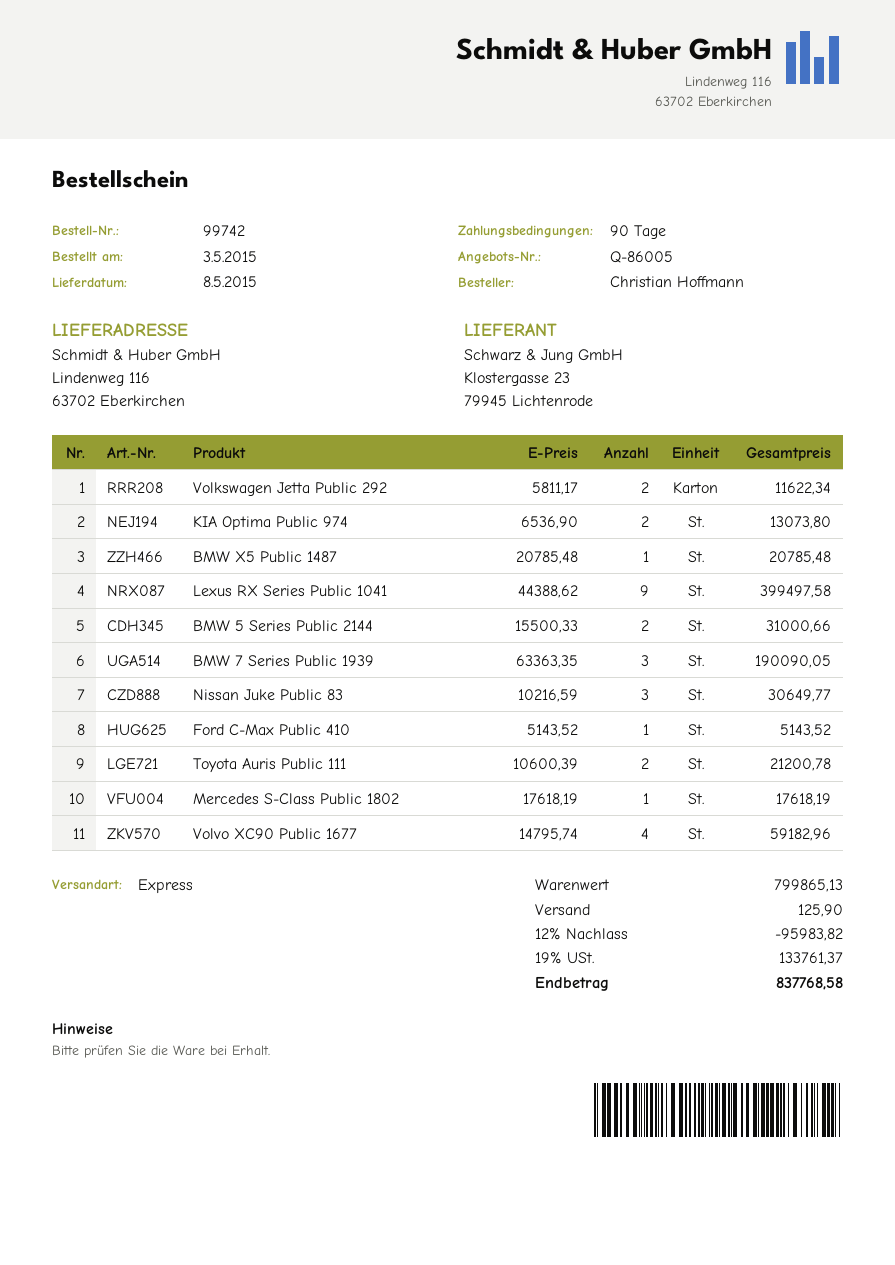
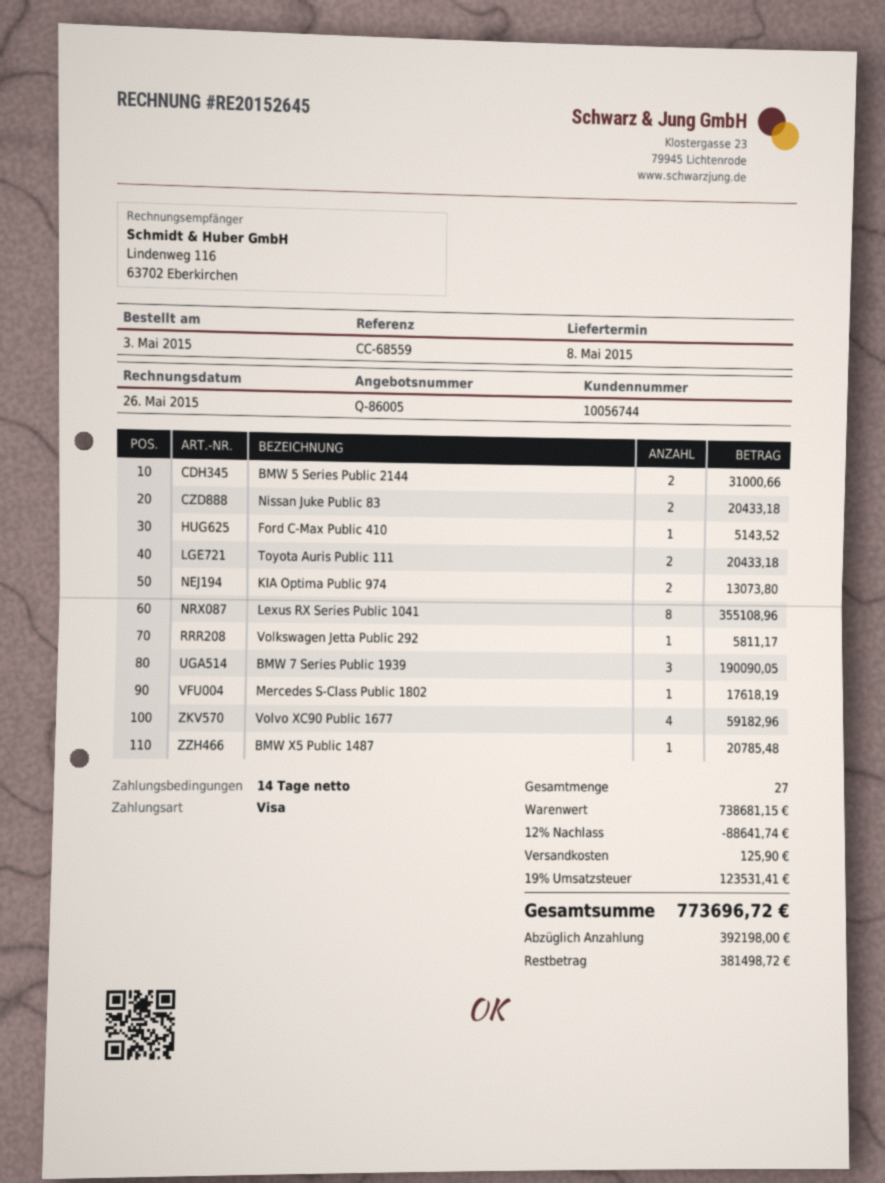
payment terms: 90 days -> 14 days
Volkswagen Jetta Public 292: 2 for 11622.34 -> 1 for 5811.17
Lexus RX Series Public 1041: 9 for 399497.58 -> 8 for 355108.96
Nissan Juke Public 83: 3 for 30649.77 -> 2 for 20433.18
Toyota Auris Public 111: 2 for 21200.78 -> 2 for 20433.18
subtotal: 799865.13 -> 738681.15
discount: 12% = 95983.82 -> 12% = 88641.74
tax: 19% = 133761.37 -> 19% = 123531.41
total: 837768.58 -> 773696.72

